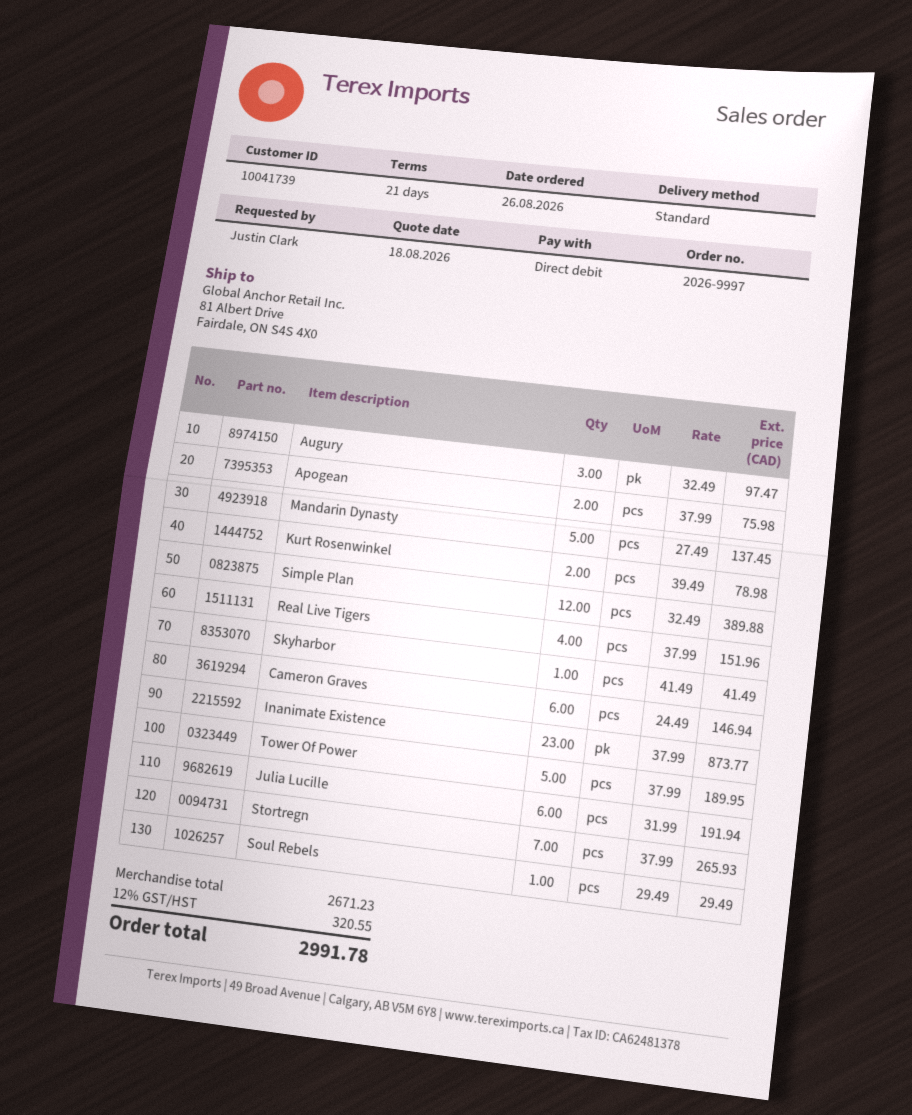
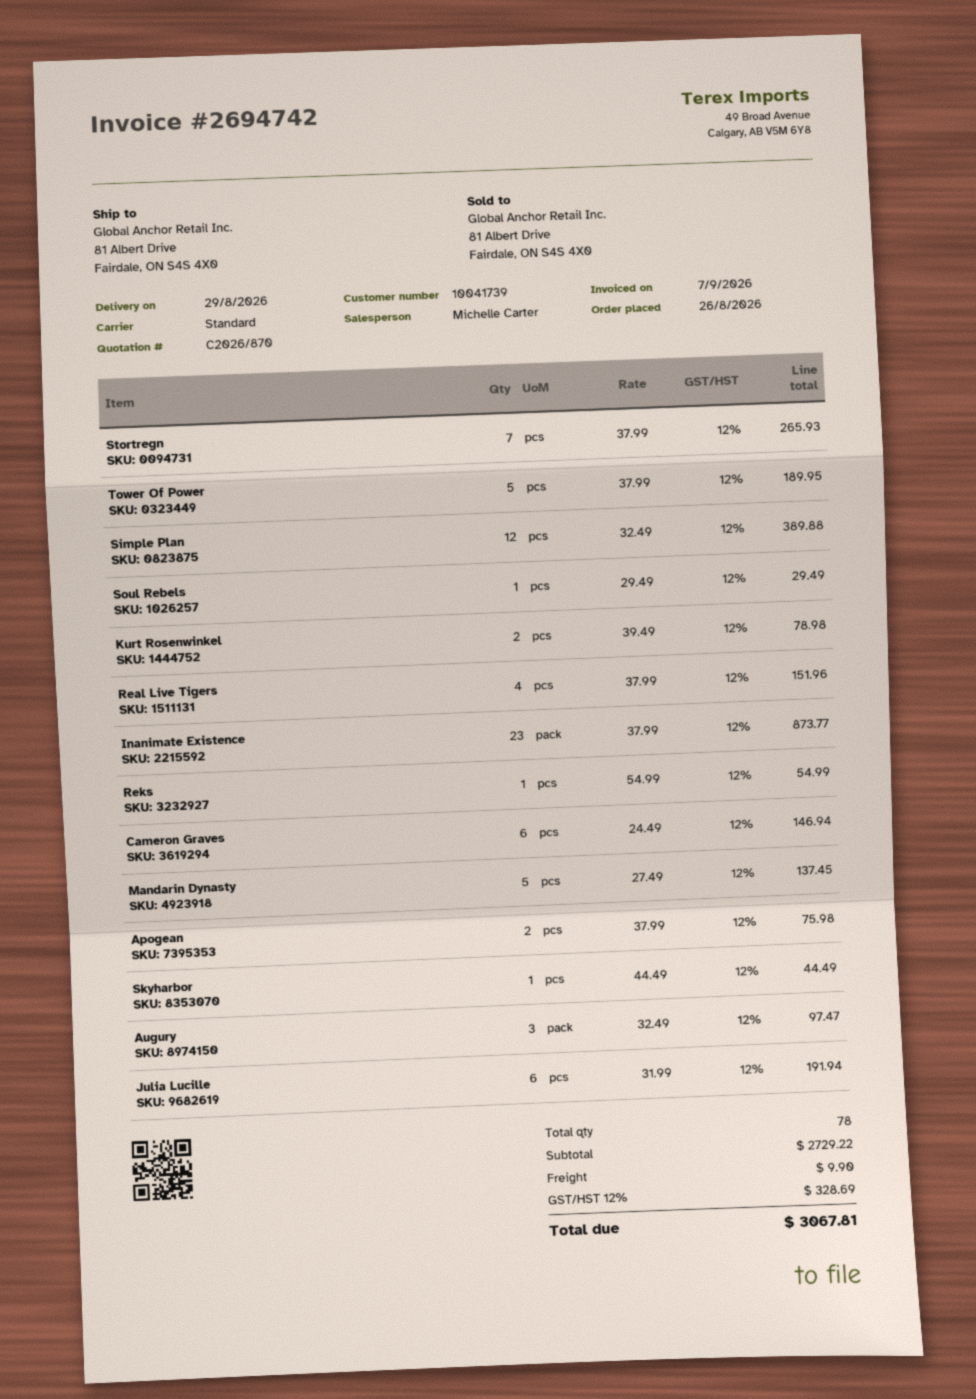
Skyharbor: 1 x 41.49 = 41.49 -> 1 x 44.49 = 44.49
Reks: none -> 1 x 54.99 = 54.99
subtotal: 2671.23 -> 2729.22
shipping: none -> 9.90
tax: 12% = 320.55 -> 12% = 328.69
total: 2991.78 -> 3067.81

